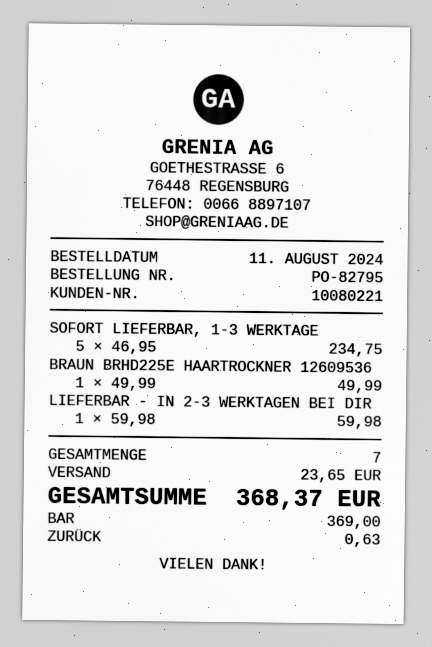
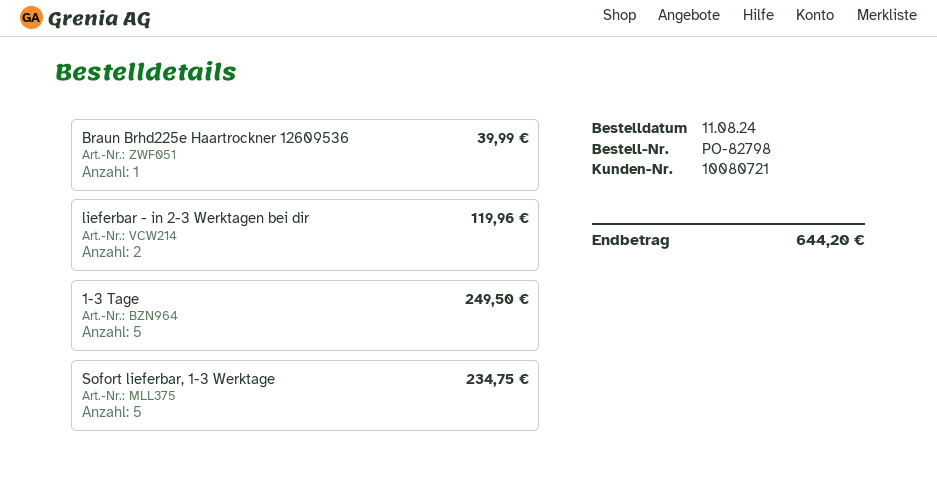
order number: PO-82795 -> PO-82798
customer number: 10080221 -> 10080721
BRAUN BRHD225E HAARTROCKNER 12609536: 1 for 49.99 -> 1 for 39.99
LIEFERBAR - IN 2-3 WERKTAGEN BEI DIR: 1 for 59.98 -> 2 for 119.96
1-3 Tage: none -> 5 for 249.50
shipping: 23.65 -> none
total: 368.37 -> 644.20

